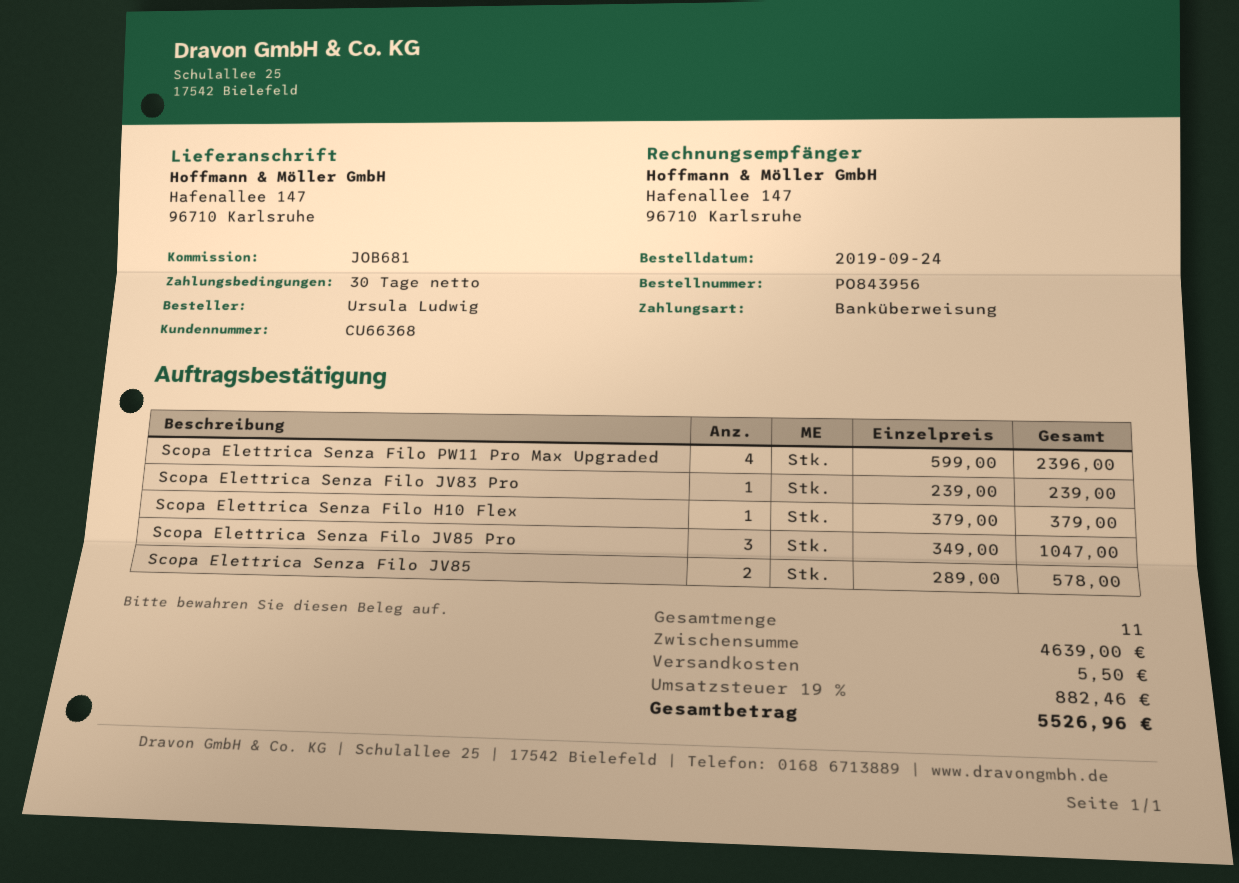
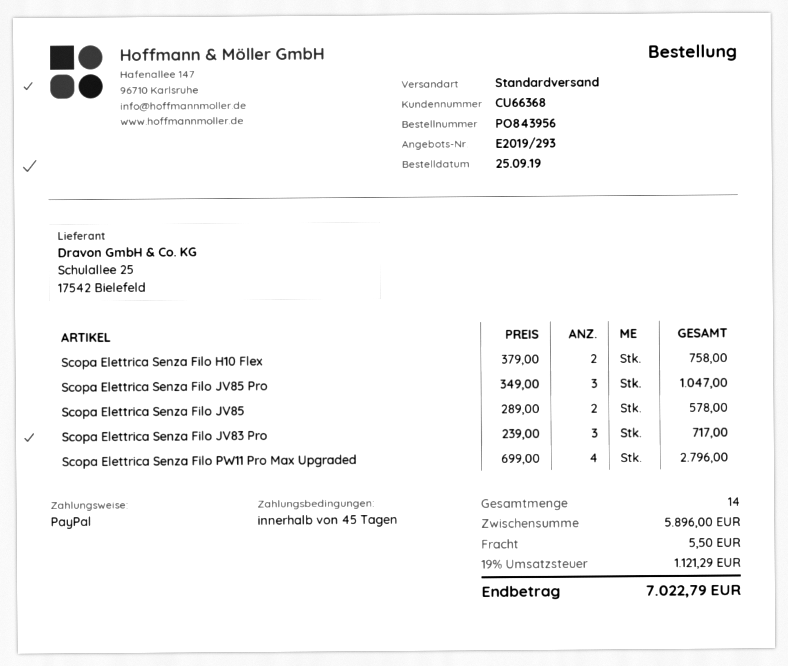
order date: 2019-09-24 -> 2019-09-25
payment terms: 30 days -> 45 days
payment method: bank transfer -> PayPal
Scopa Elettrica Senza Filo PW11 Pro Max Upgraded: 4 x 599.00 = 2396.00 -> 4 x 699.00 = 2796.00
Scopa Elettrica Senza Filo JV83 Pro: 1 x 239.00 = 239.00 -> 3 x 239.00 = 717.00
Scopa Elettrica Senza Filo H10 Flex: 1 x 379.00 = 379.00 -> 2 x 379.00 = 758.00
total quantity: 11 -> 14
subtotal: 4639.00 -> 5896.00
tax: 19% = 882.46 -> 19% = 1121.29
total: 5526.96 -> 7022.79

